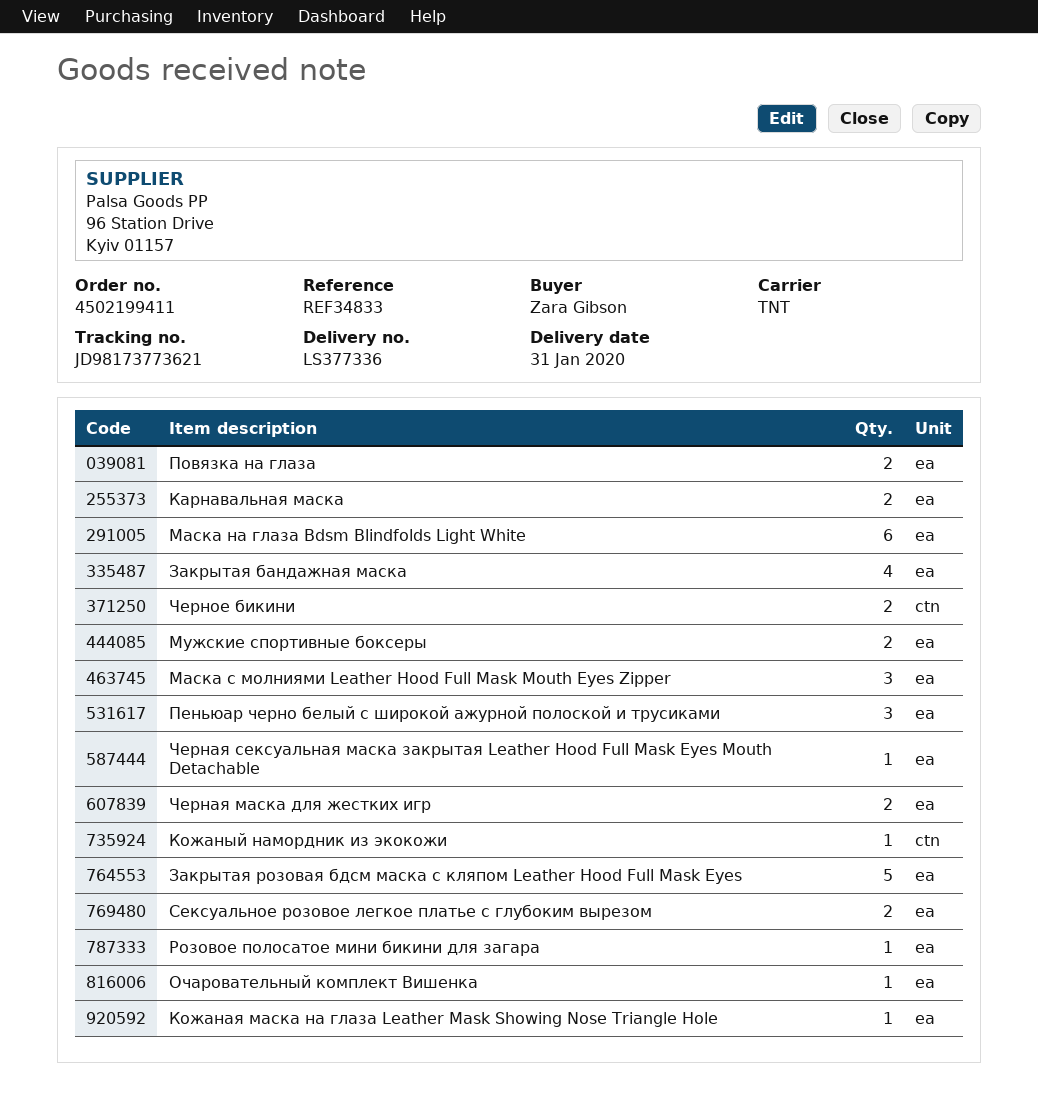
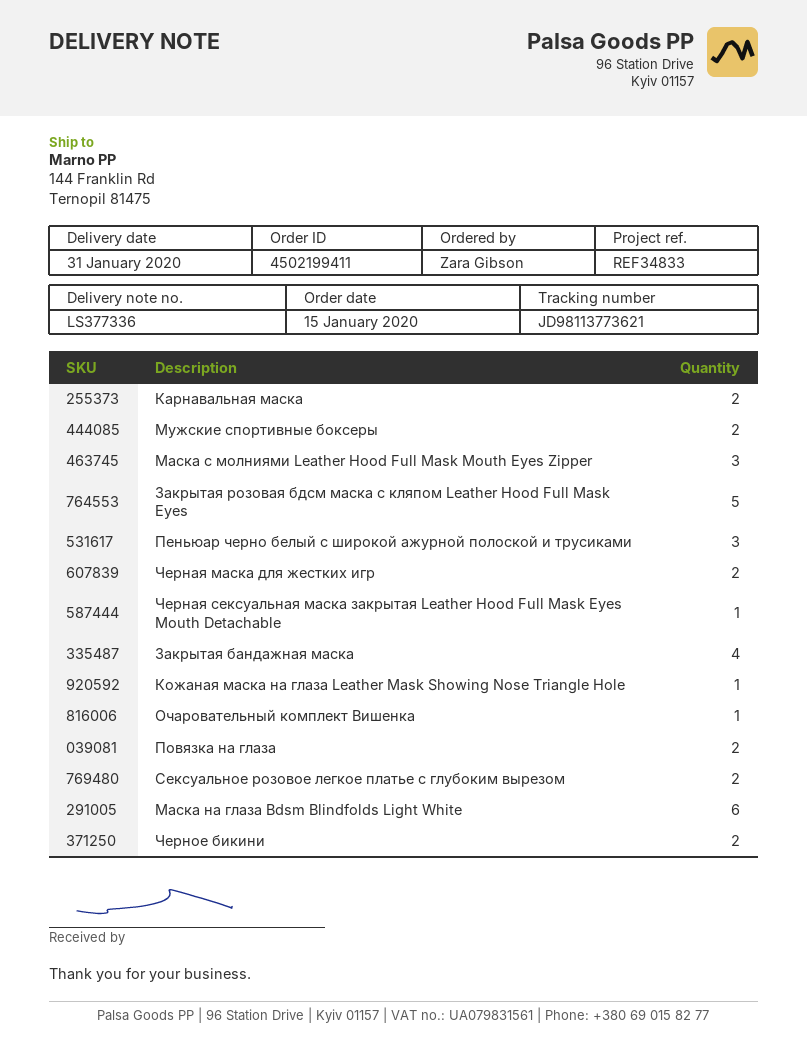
tracking number: JD98173773621 -> JD98113773621
Кожаный намордник из экокожи: 1 -> none
Розовое полосатое мини бикини для загара: 1 -> none

